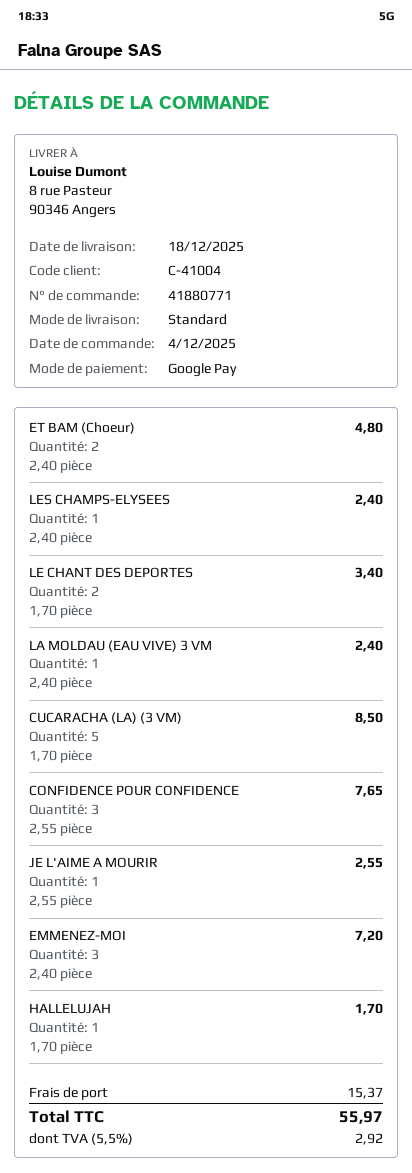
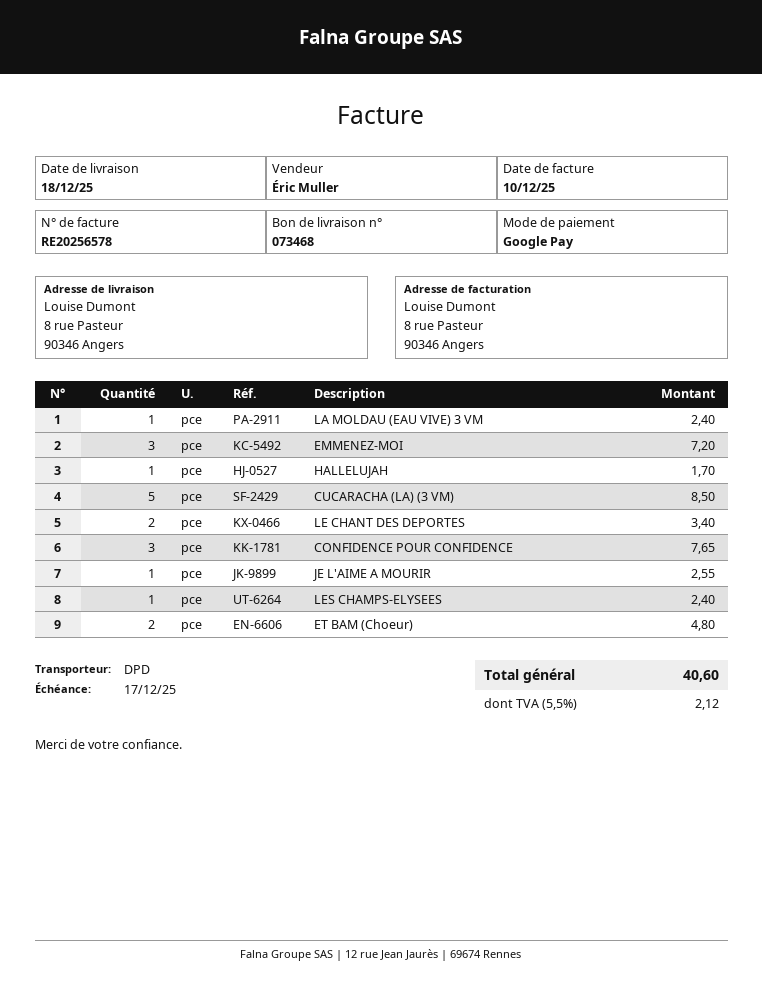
shipping method: standard -> DPD
shipping: 15.37 -> none
tax: 5.5% = 2.92 -> 5.5% = 2.12
total: 55.97 -> 40.60

